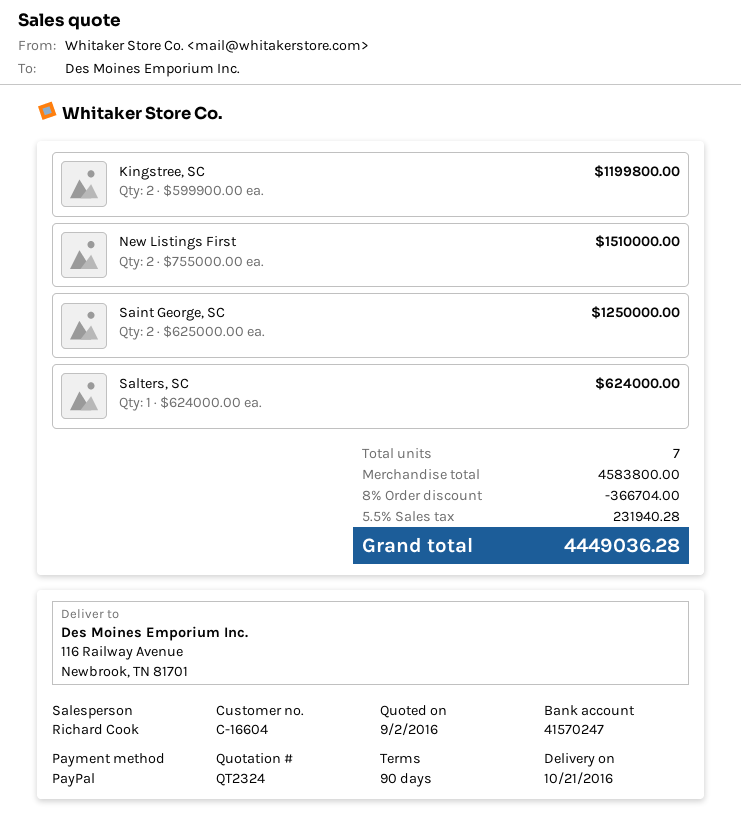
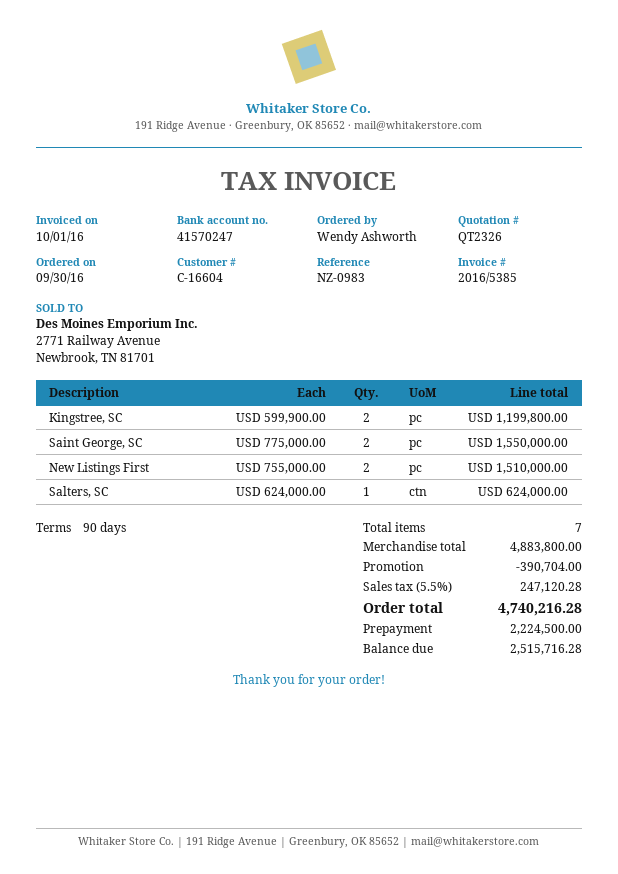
quote number: QT2324 -> QT2326
Saint George, SC: 2 x 625000.00 = 1250000.00 -> 2 x 775000.00 = 1550000.00
subtotal: 4583800.00 -> 4883800.00
discount: 366704.00 -> 390704.00
tax: 5.5% = 231940.28 -> 5.5% = 247120.28
total: 4449036.28 -> 4740216.28

